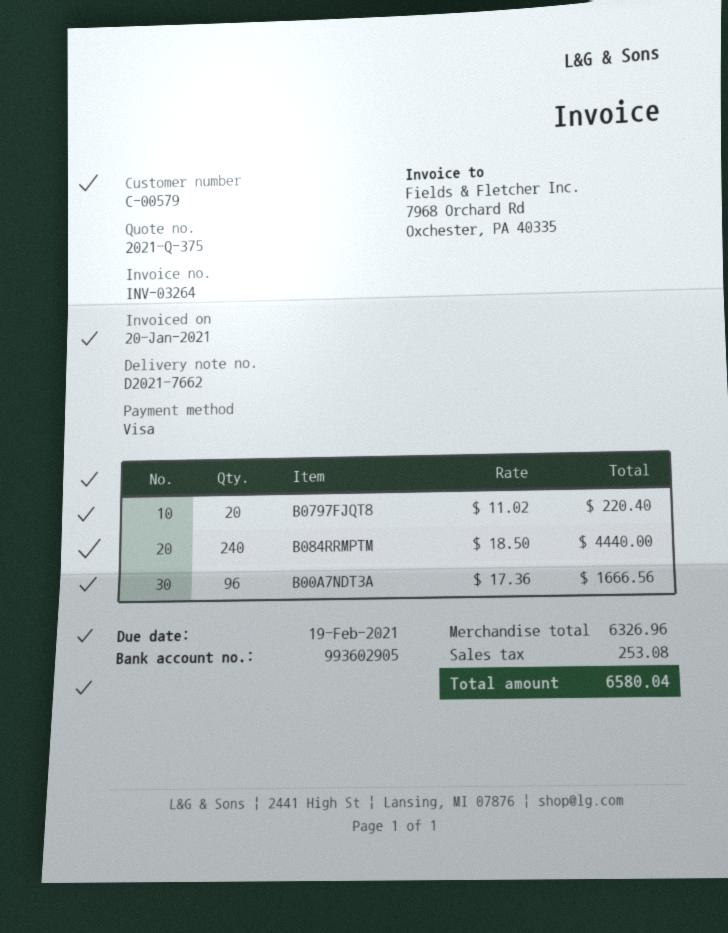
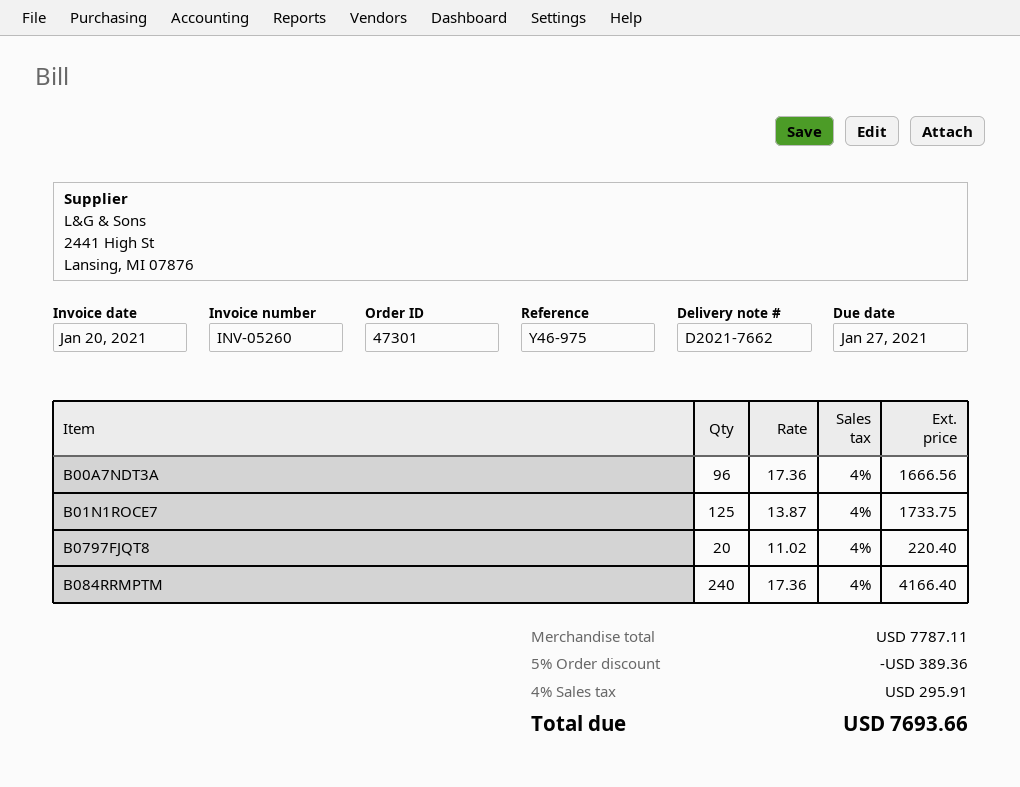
invoice number: INV-03264 -> INV-05260
due date: 2021-02-19 -> 2021-01-27
B084RRMPTM: 240 x 18.50 = 4440.00 -> 240 x 17.36 = 4166.40
B01N1ROCE7: none -> 125 x 13.87 = 1733.75
subtotal: 6326.96 -> 7787.11
discount: none -> 5% = 389.36
tax: 253.08 -> 295.91
total: 6580.04 -> 7693.66

